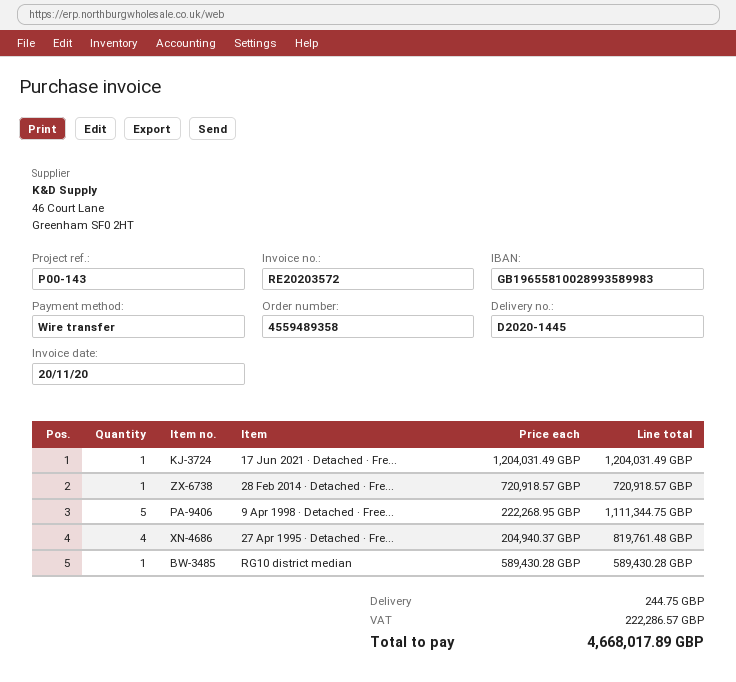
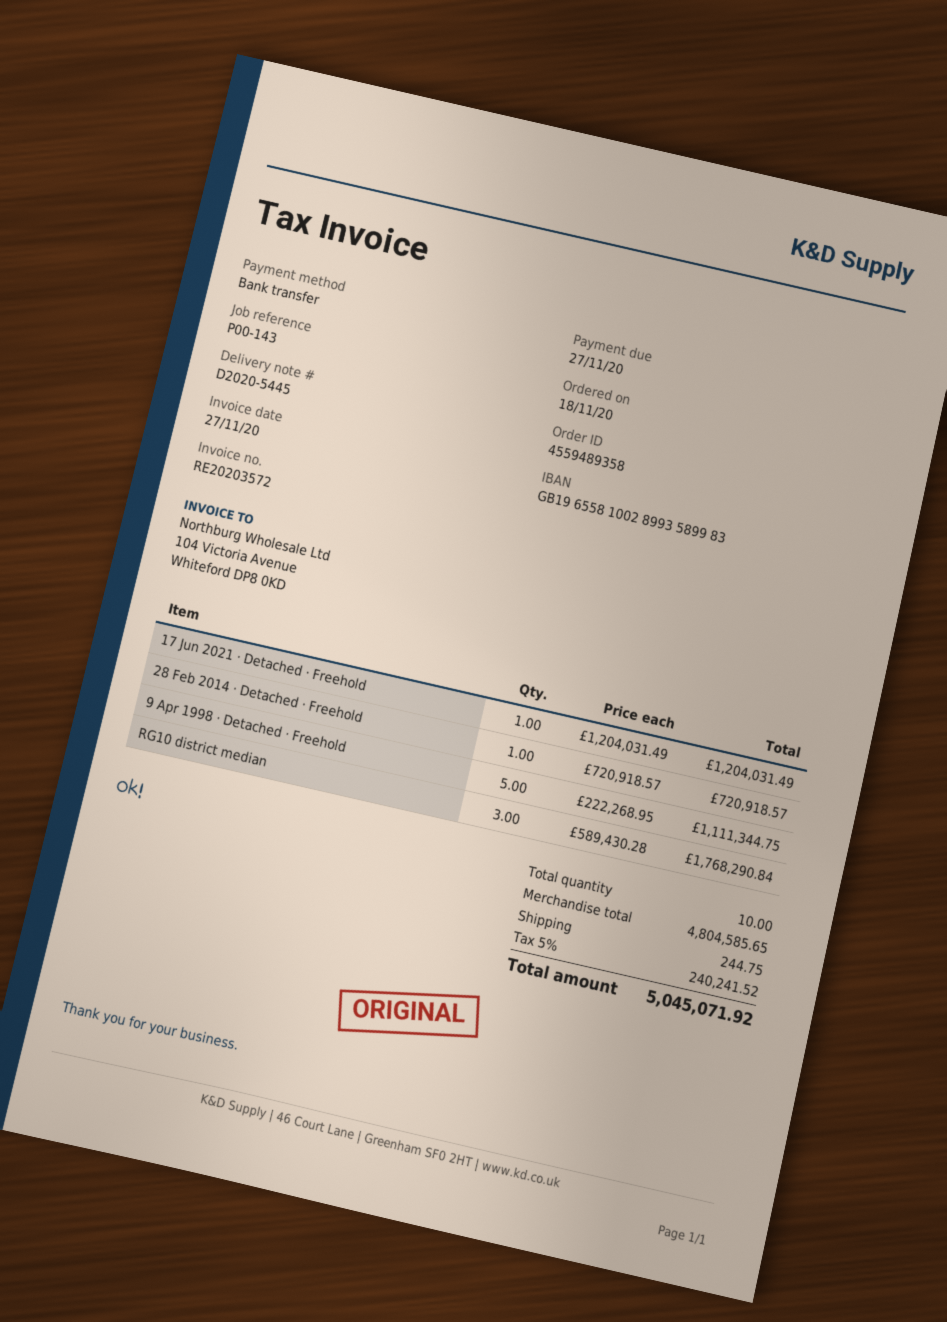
delivery note number: D2020-1445 -> D2020-5445
invoice date: 2020-11-20 -> 2020-11-27
27 Apr 1995 · Detached · Fre...: 4 x 204940.37 = 819761.48 -> none
RG10 district median: 1 x 589430.28 = 589430.28 -> 3 x 589430.28 = 1768290.84
tax: 222286.57 -> 240241.52
total: 4668017.89 -> 5045071.92

